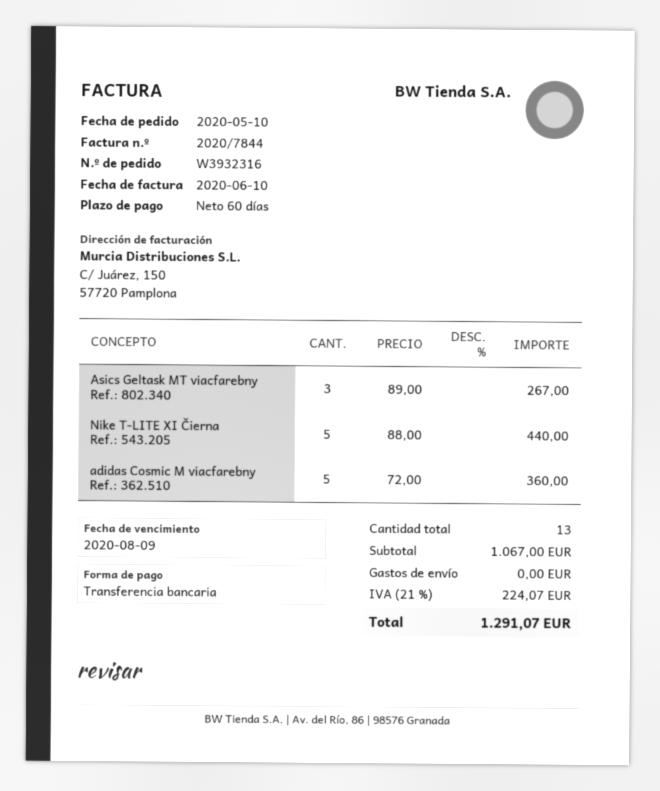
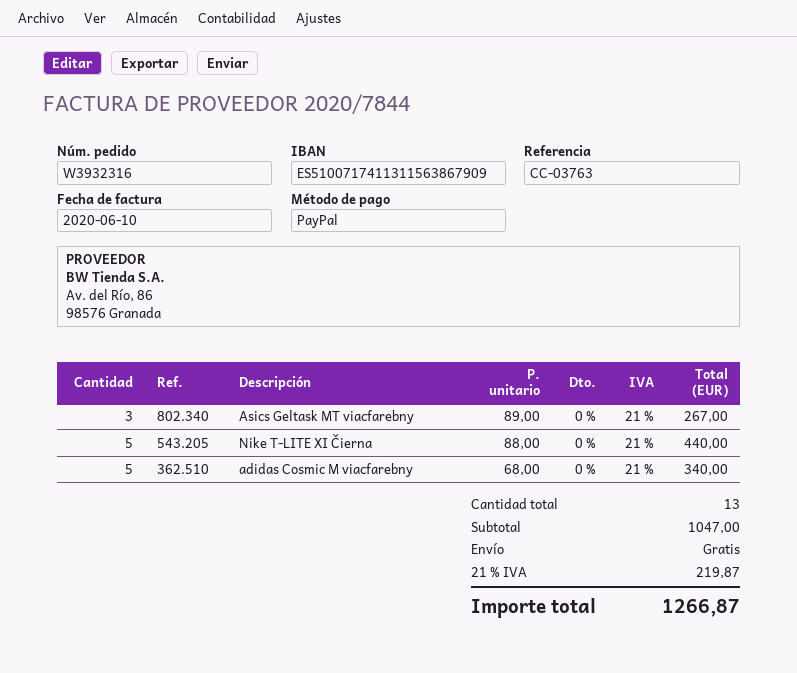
payment method: bank transfer -> PayPal
adidas Cosmic M viacfarebny: 5 x 72.00 = 360.00 -> 5 x 68.00 = 340.00
subtotal: 1067.00 -> 1047.00
tax: 21% = 224.07 -> 21% = 219.87
total: 1291.07 -> 1266.87

